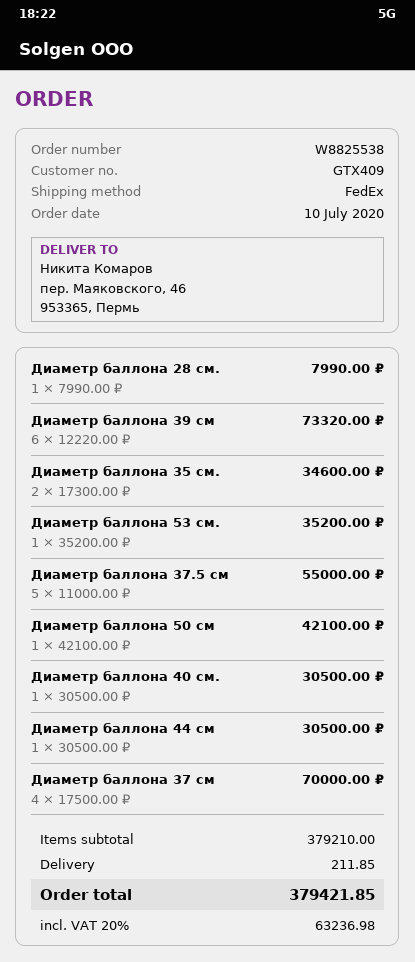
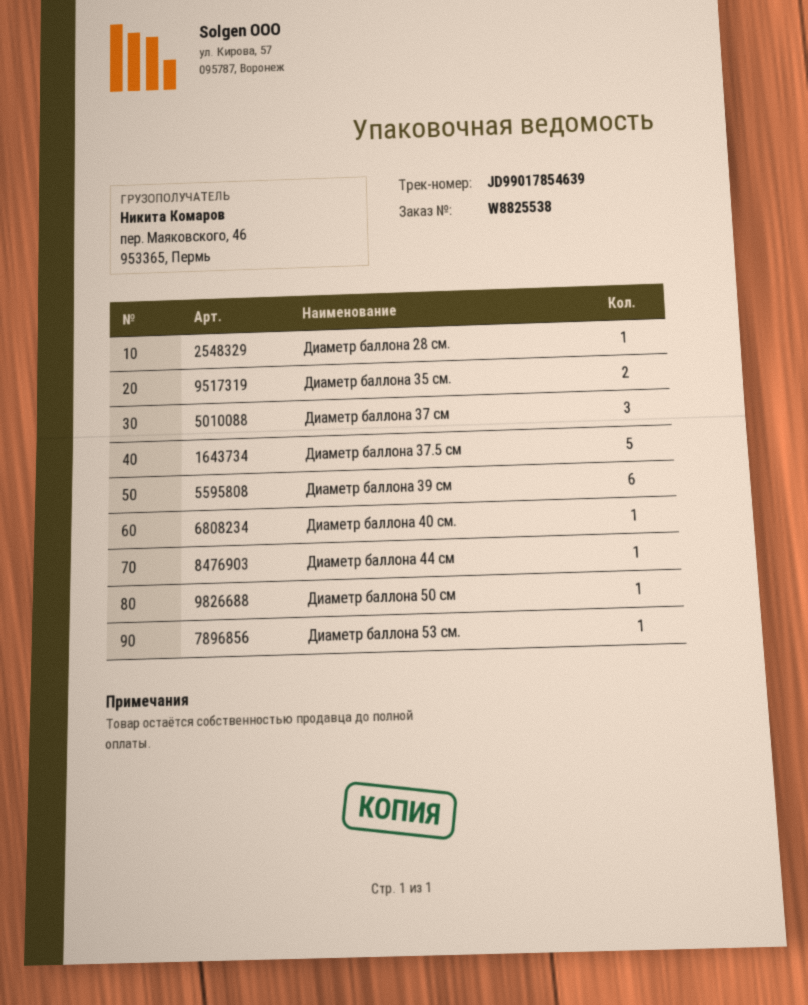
Диаметр баллона 37 см: 4 -> 3

